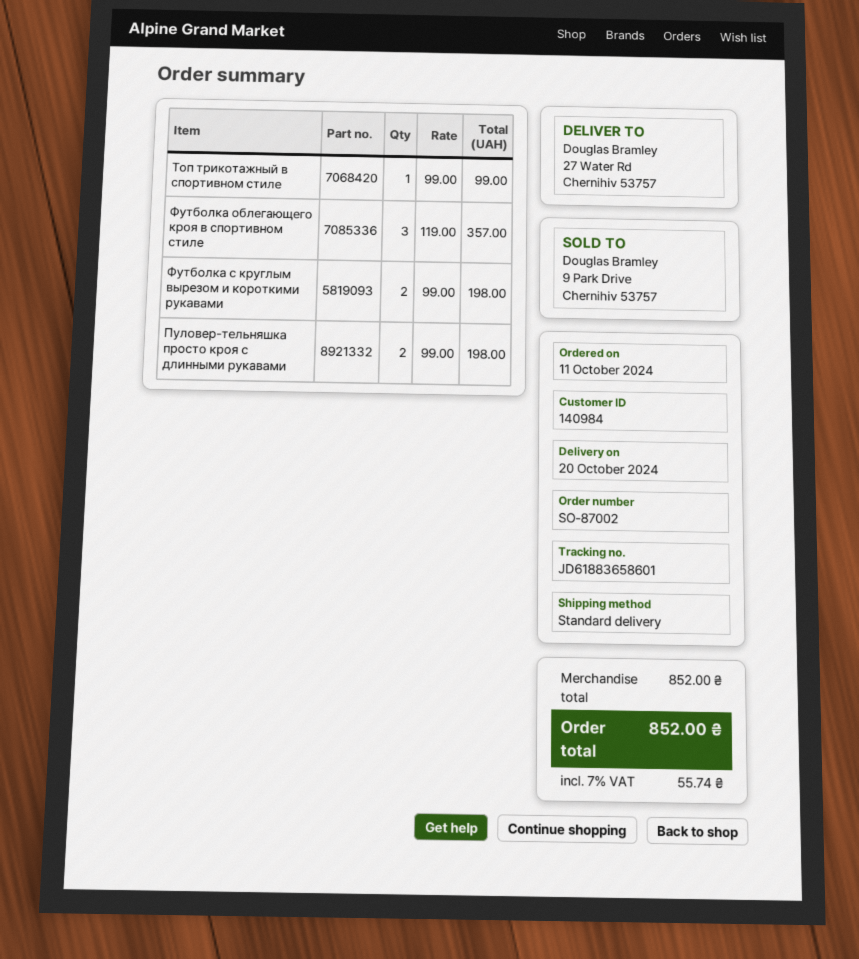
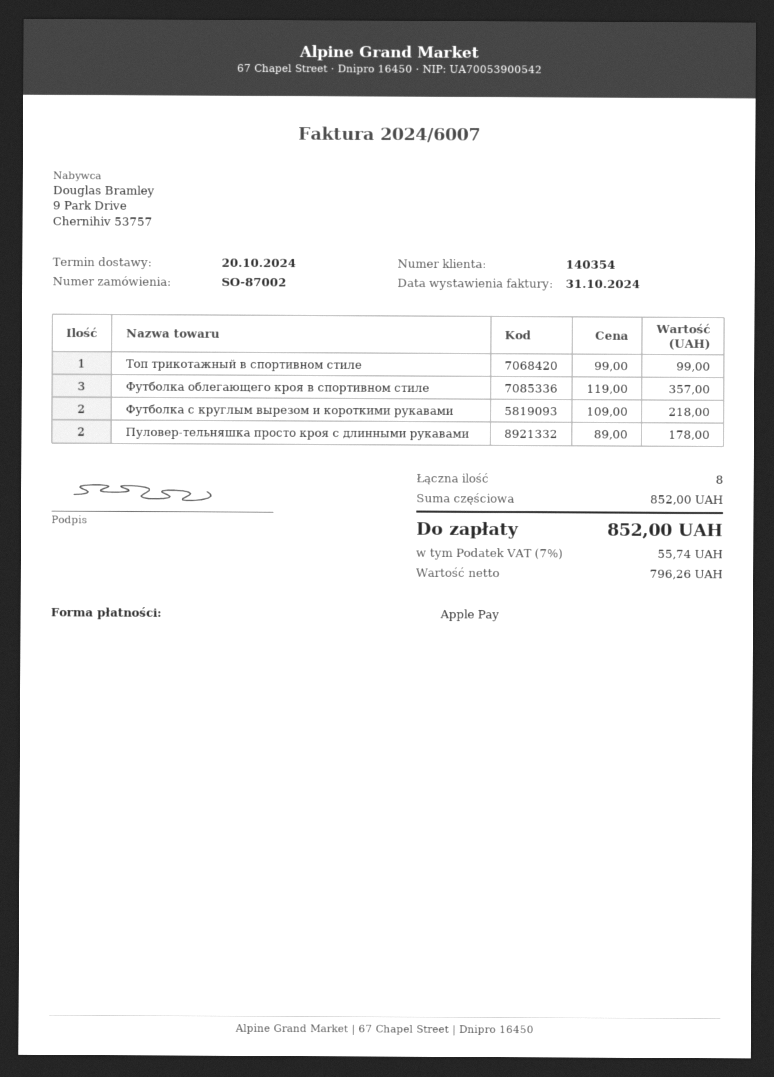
customer number: 140984 -> 140354
Футболка с круглым вырезом и короткими рукавами: 2 x 99.00 = 198.00 -> 2 x 109.00 = 218.00
Пуловер-тельняшка просто кроя с длинными рукавами: 2 x 99.00 = 198.00 -> 2 x 89.00 = 178.00

